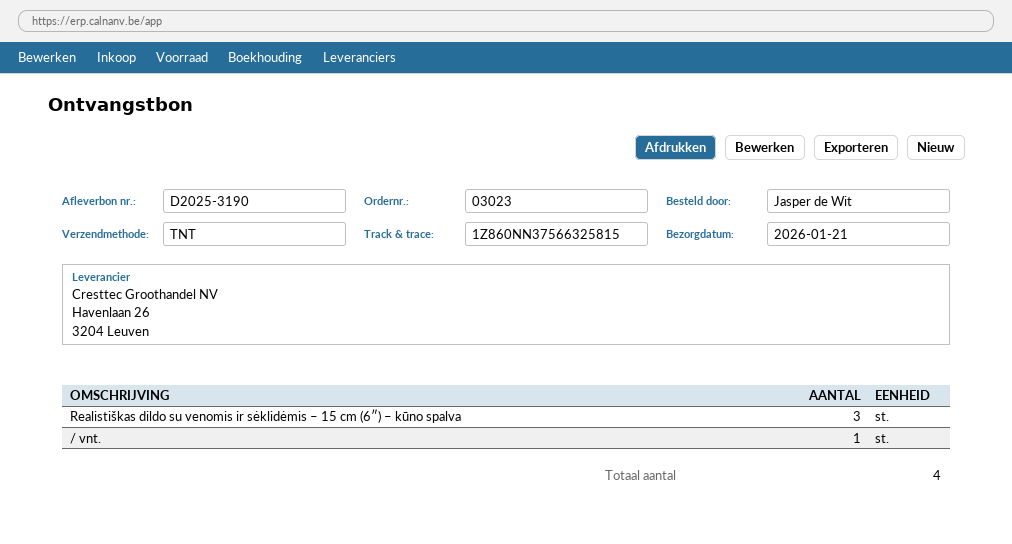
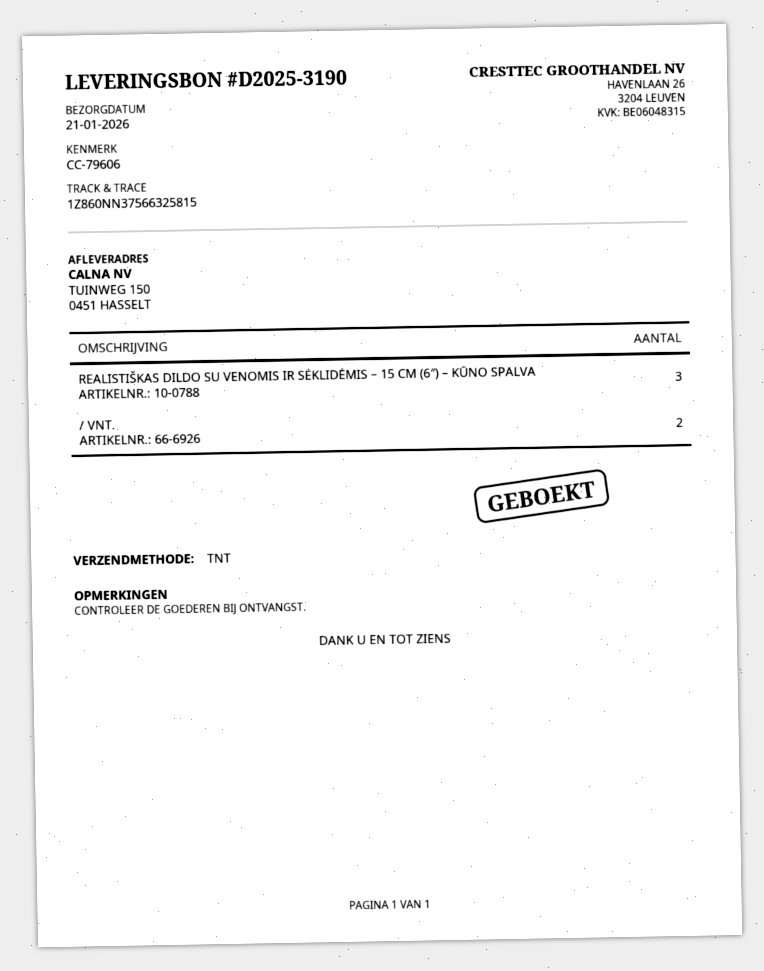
/ vnt.: 1 -> 2

